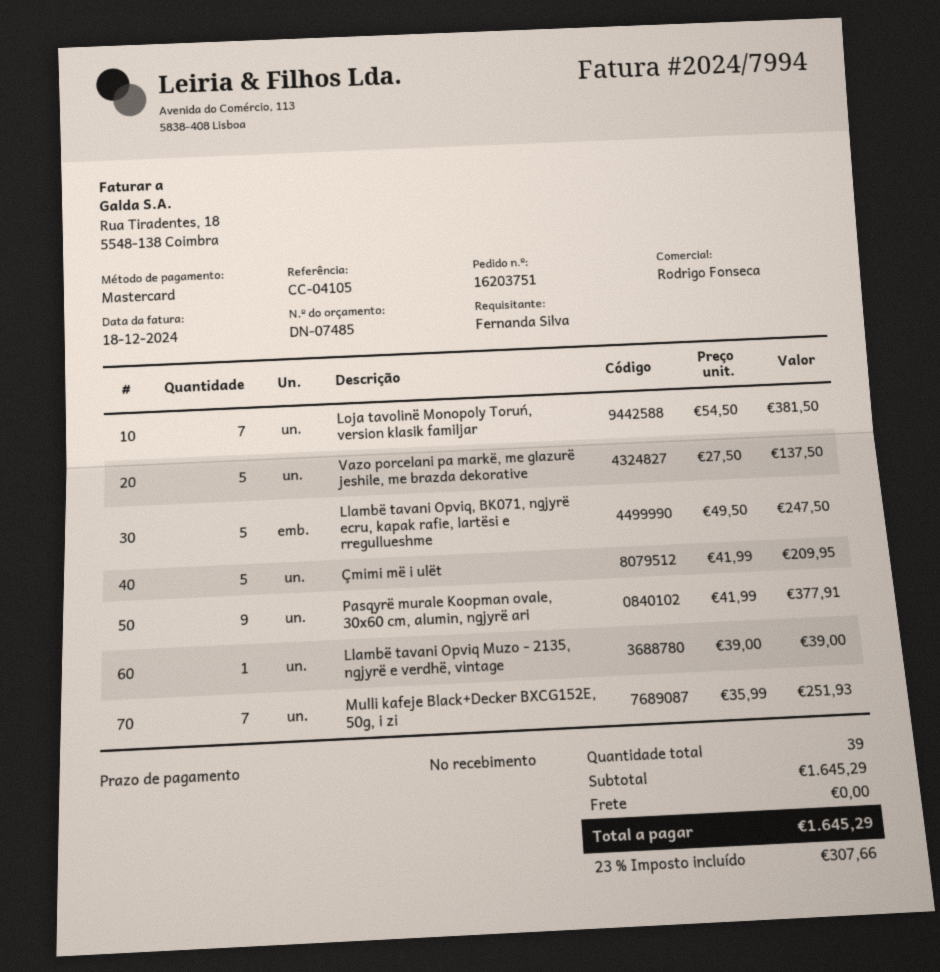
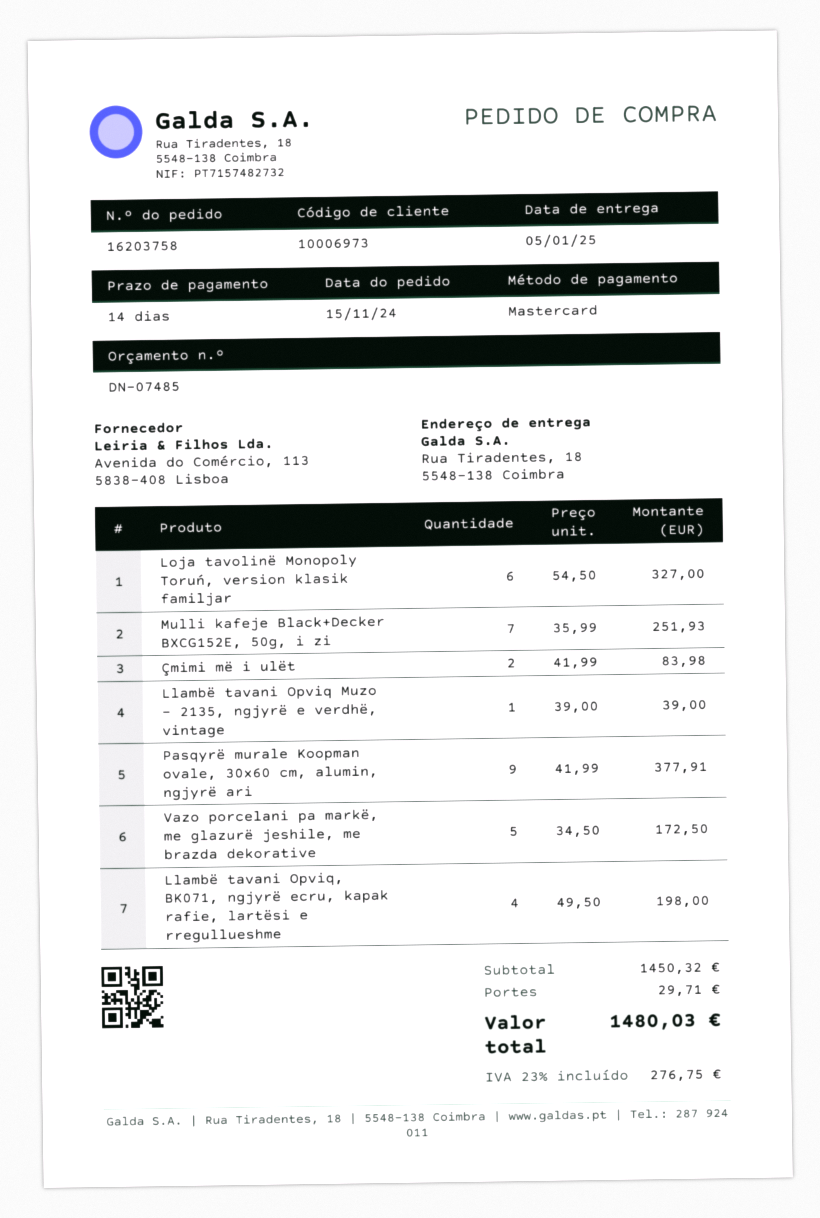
order number: 16203751 -> 16203758
payment terms: on receipt -> 14 days
Loja tavolinë Monopoly Toruń, version klasik familjar: 7 x 54.50 = 381.50 -> 6 x 54.50 = 327.00
Vazo porcelani pa markë, me glazurë jeshile, me brazda dekorative: 5 x 27.50 = 137.50 -> 5 x 34.50 = 172.50
Llambë tavani Opviq, BK071, ngjyrë ecru, kapak rafie, lartësi e rregullueshme: 5 x 49.50 = 247.50 -> 4 x 49.50 = 198.00
Çmimi më i ulët: 5 x 41.99 = 209.95 -> 2 x 41.99 = 83.98
subtotal: 1645.29 -> 1450.32
shipping: 0.00 -> 29.71
tax: 23% = 307.66 -> 23% = 276.75
total: 1645.29 -> 1480.03

